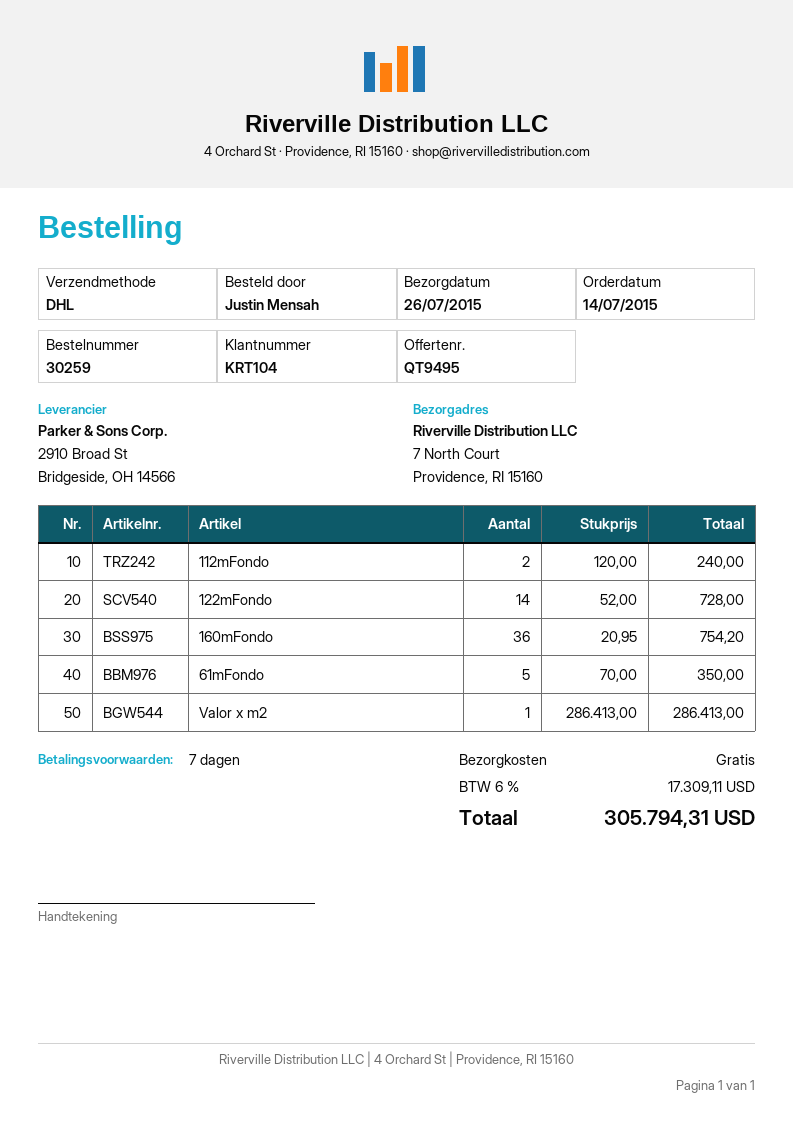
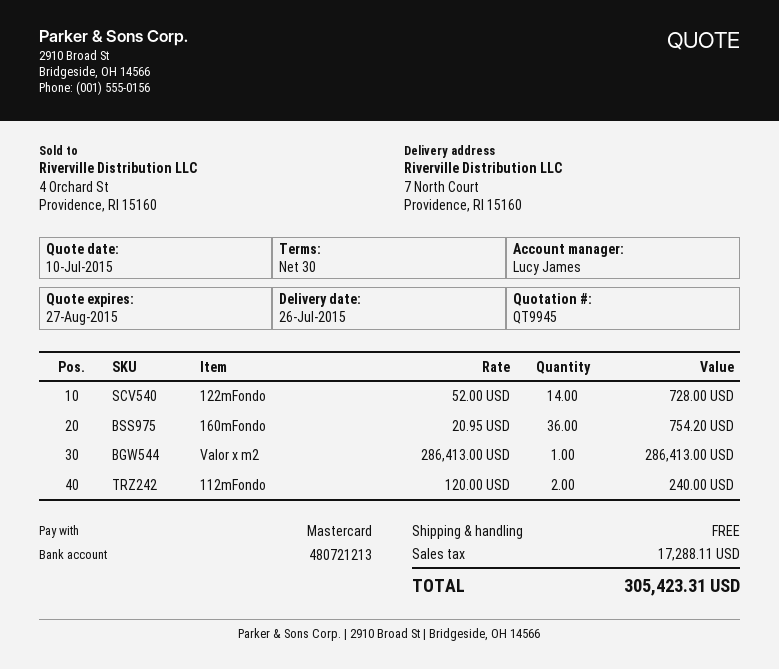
quote number: QT9495 -> QT9945
payment terms: 7 days -> 30 days
61mFondo: 5 x 70.00 = 350.00 -> none
tax: 17309.11 -> 17288.11
total: 305794.31 -> 305423.31

